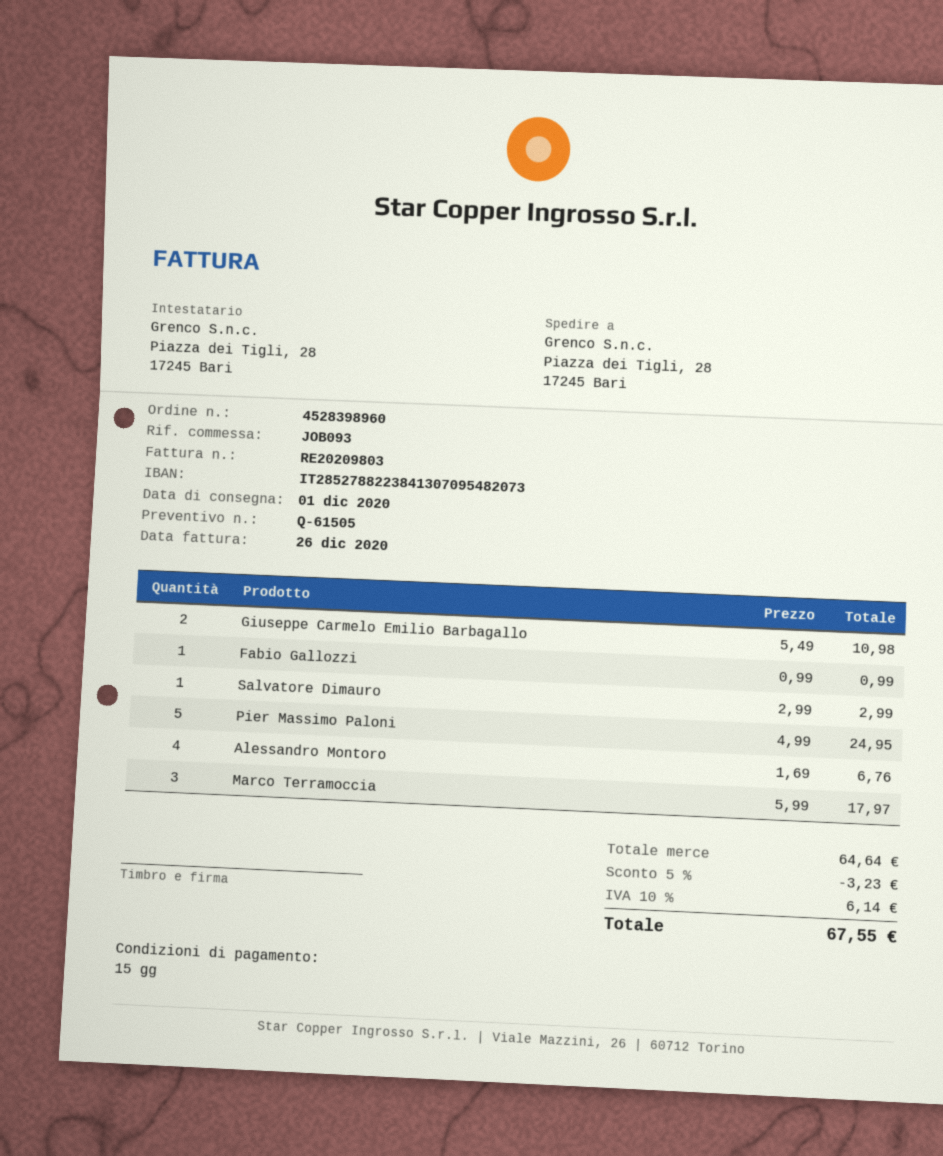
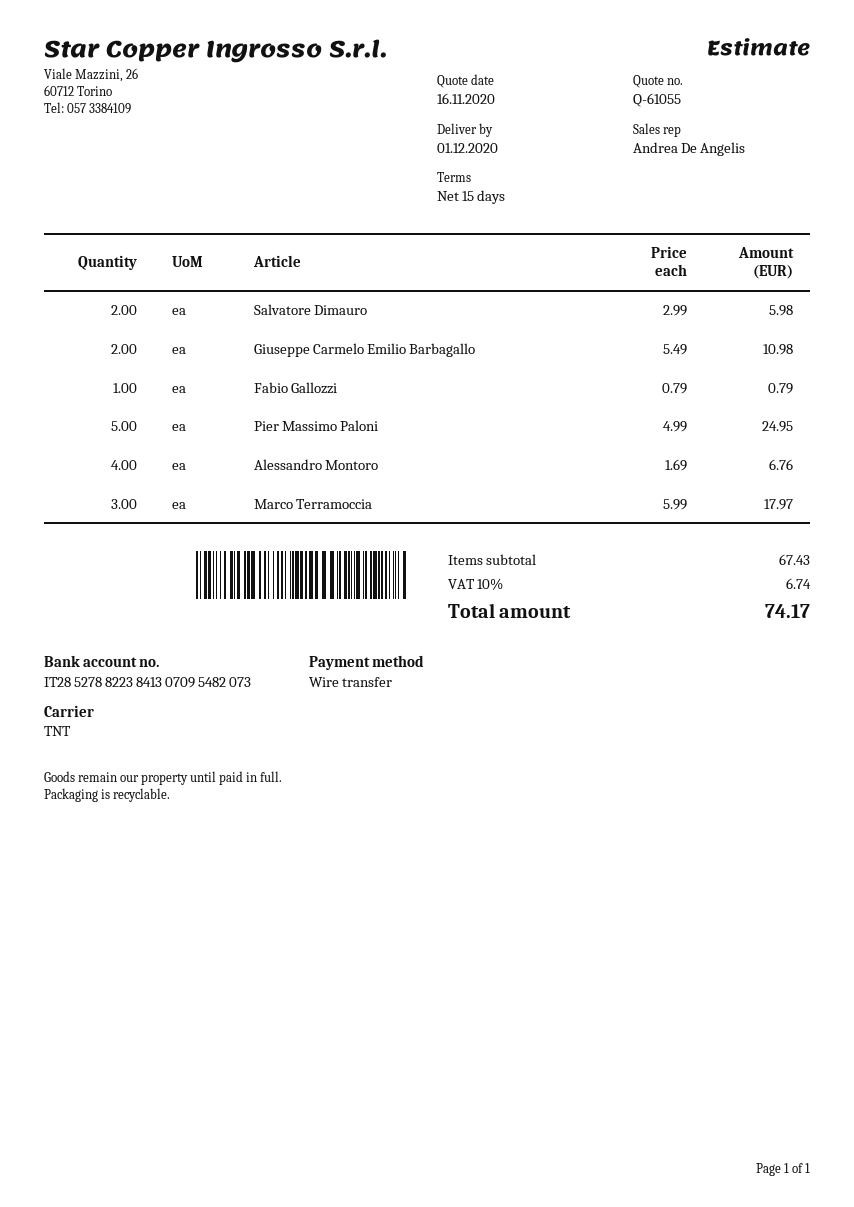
quote number: Q-61505 -> Q-61055
Fabio Gallozzi: 1 x 0.99 = 0.99 -> 1 x 0.79 = 0.79
Salvatore Dimauro: 1 x 2.99 = 2.99 -> 2 x 2.99 = 5.98
subtotal: 64.64 -> 67.43
discount: 5% = 3.23 -> none
tax: 10% = 6.14 -> 10% = 6.74
total: 67.55 -> 74.17

